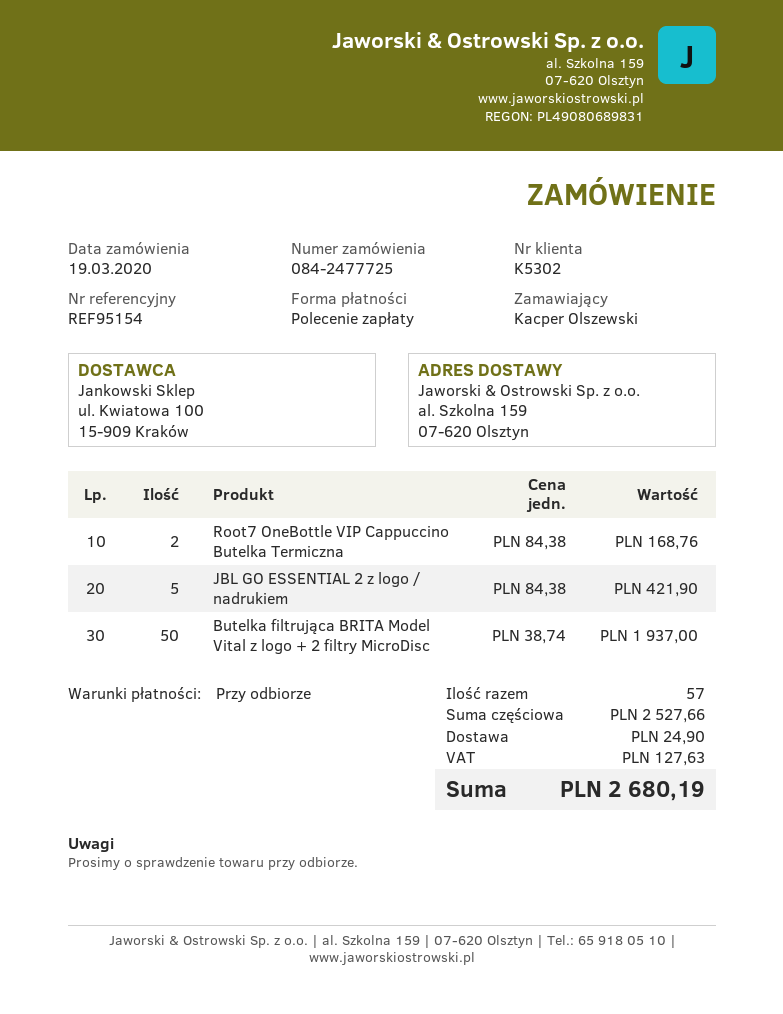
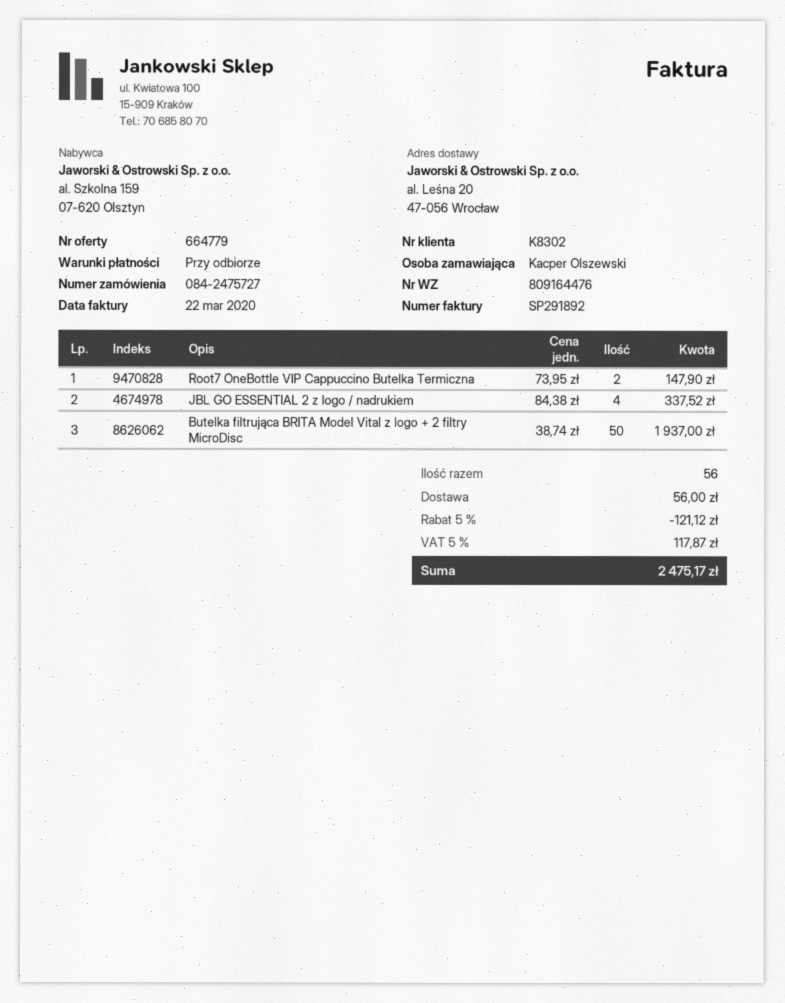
order number: 084-2477725 -> 084-2475727
customer number: K5302 -> K8302
ship to: al. Szkolna 159, 07-620 Olsztyn -> al. Leśna 20, 47-056 Wrocław
Root7 OneBottle VIP Cappuccino Butelka Termiczna: 2 x 84.38 = 168.76 -> 2 x 73.95 = 147.90
JBL GO ESSENTIAL 2 z logo / nadrukiem: 5 x 84.38 = 421.90 -> 4 x 84.38 = 337.52
total quantity: 57 -> 56
discount: none -> 5% = 121.12
shipping: 24.90 -> 56.00
tax: 127.63 -> 117.87
total: 2680.19 -> 2475.17

